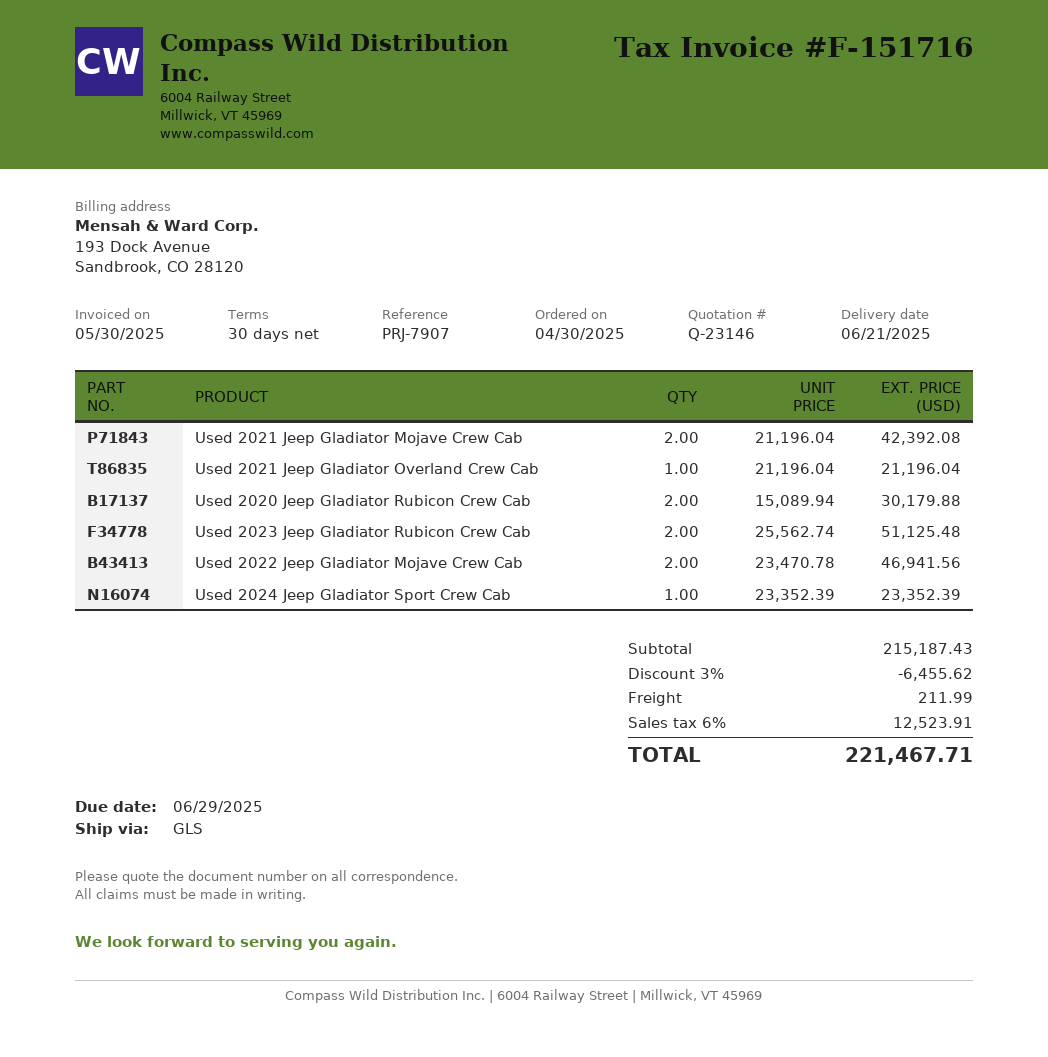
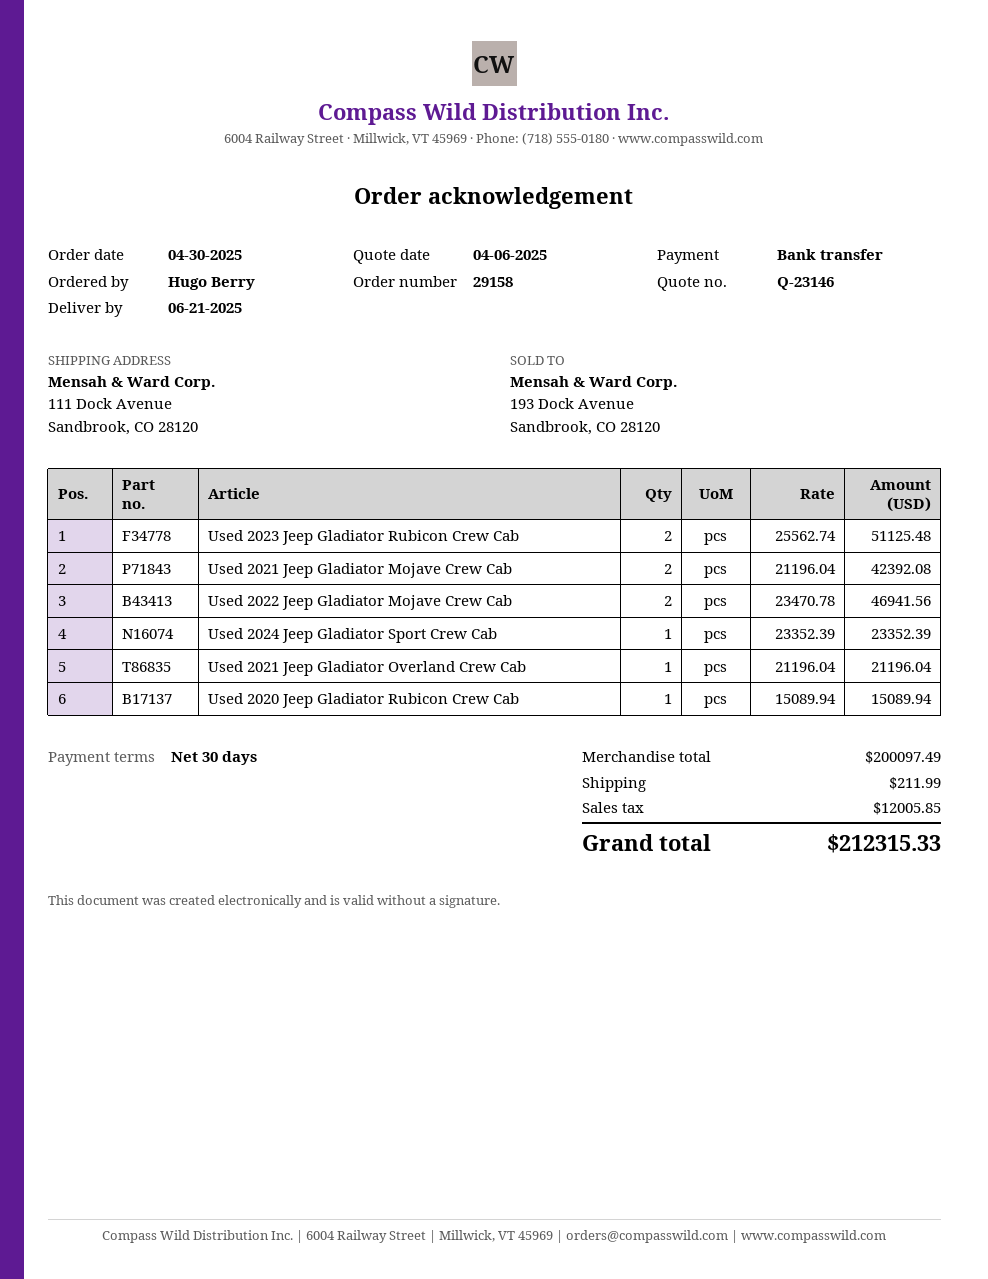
Used 2020 Jeep Gladiator Rubicon Crew Cab: 2 x 15089.94 = 30179.88 -> 1 x 15089.94 = 15089.94
subtotal: 215187.43 -> 200097.49
discount: 3% = 6455.62 -> none
tax: 12523.91 -> 12005.85
total: 221467.71 -> 212315.33

